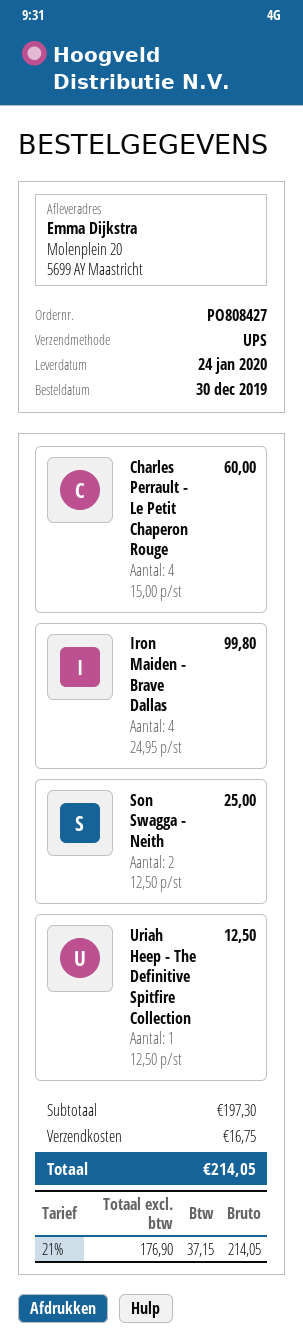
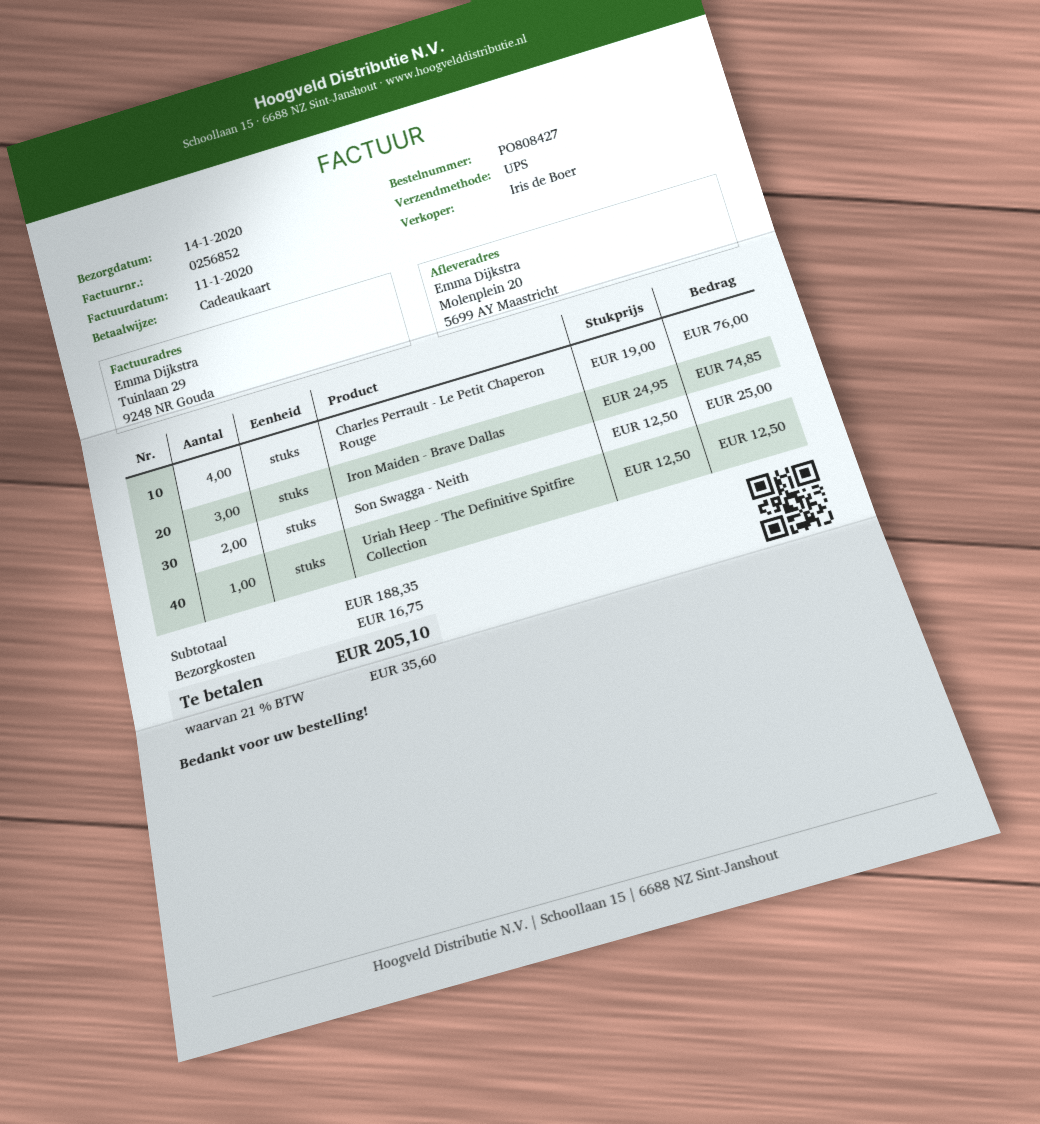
delivery date: 2020-01-24 -> 2020-01-14
Charles Perrault - Le Petit Chaperon Rouge: 4 x 15.00 = 60.00 -> 4 x 19.00 = 76.00
Iron Maiden - Brave Dallas: 4 x 24.95 = 99.80 -> 3 x 24.95 = 74.85
subtotal: 197.30 -> 188.35
tax: 21% = 37.15 -> 21% = 35.60
total: 214.05 -> 205.10

